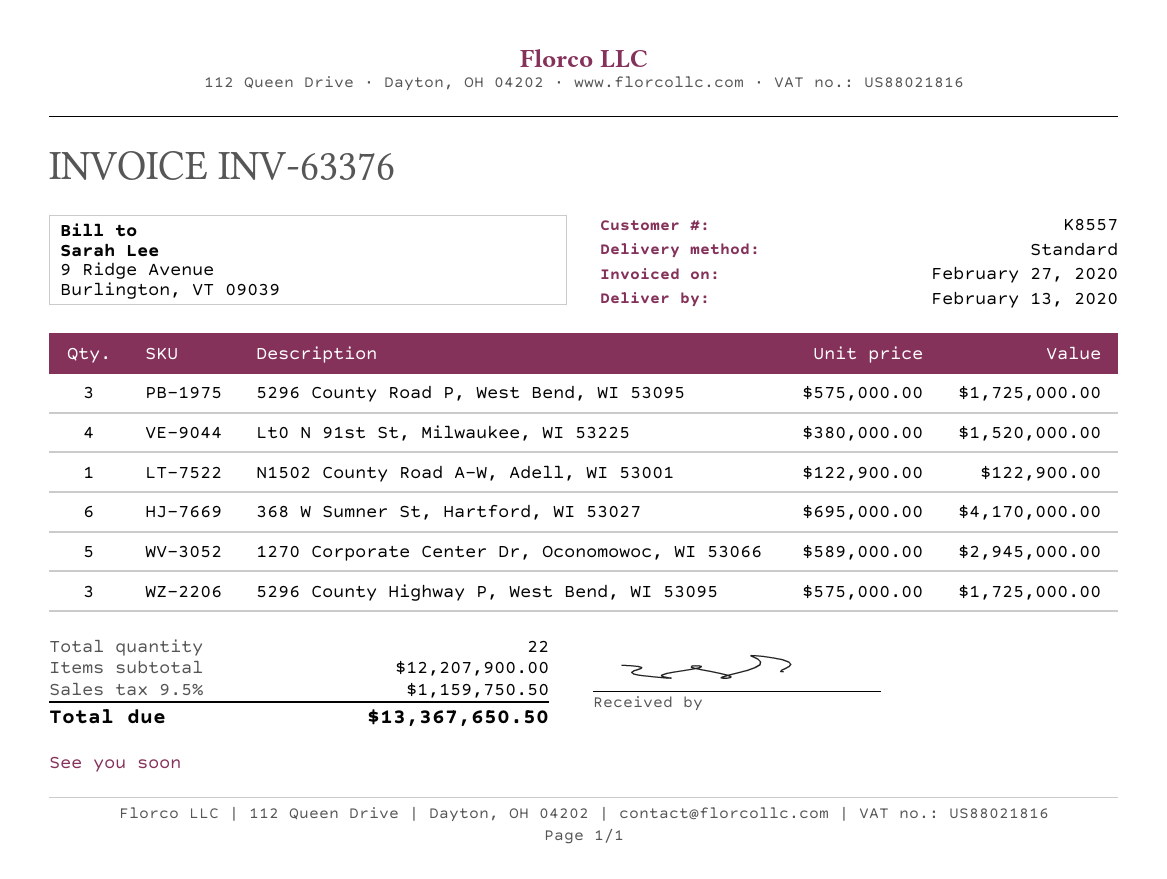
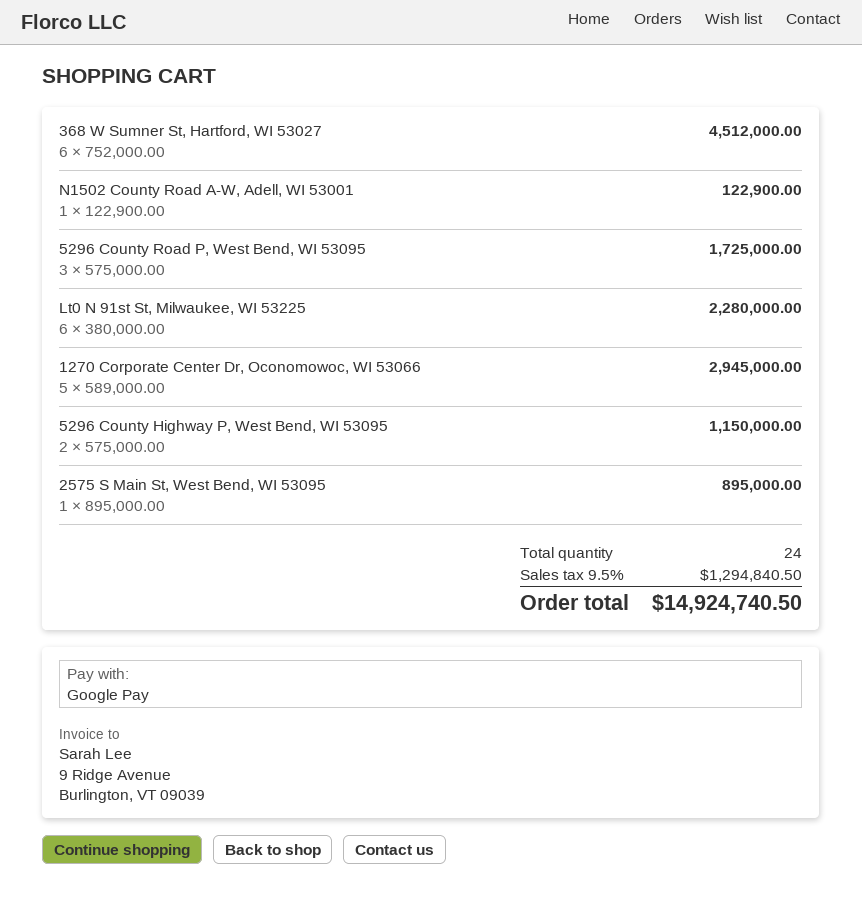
Lt0 N 91st St, Milwaukee, WI 53225: 4 x 380000.00 = 1520000.00 -> 6 x 380000.00 = 2280000.00
368 W Sumner St, Hartford, WI 53027: 6 x 695000.00 = 4170000.00 -> 6 x 752000.00 = 4512000.00
5296 County Highway P, West Bend, WI 53095: 3 x 575000.00 = 1725000.00 -> 2 x 575000.00 = 1150000.00
2575 S Main St, West Bend, WI 53095: none -> 1 x 895000.00 = 895000.00
total quantity: 22 -> 24
tax: 9.5% = 1159750.50 -> 9.5% = 1294840.50
total: 13367650.50 -> 14924740.50

